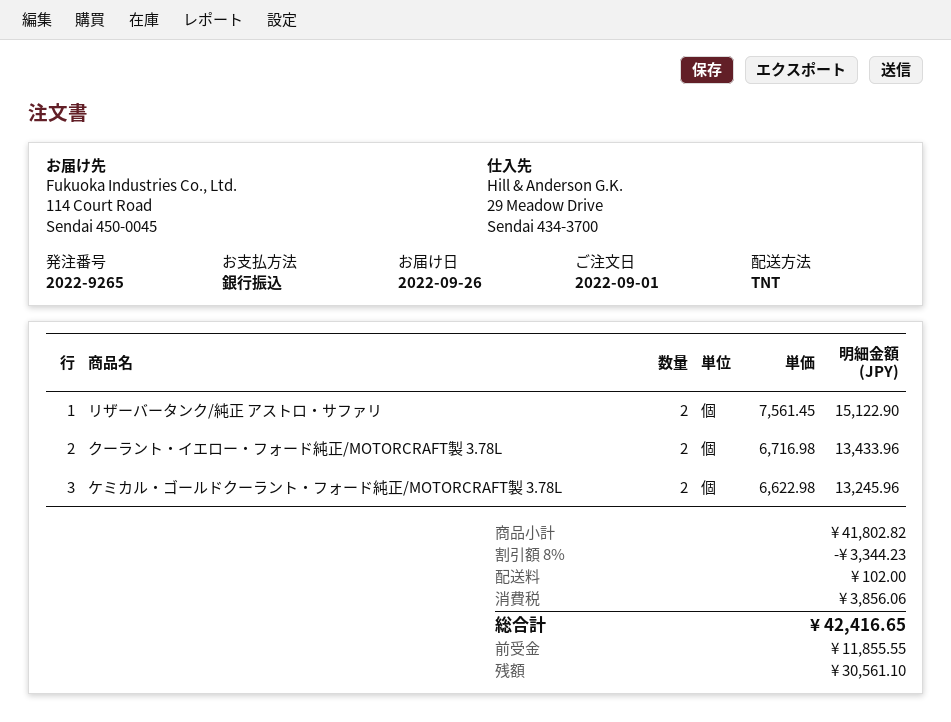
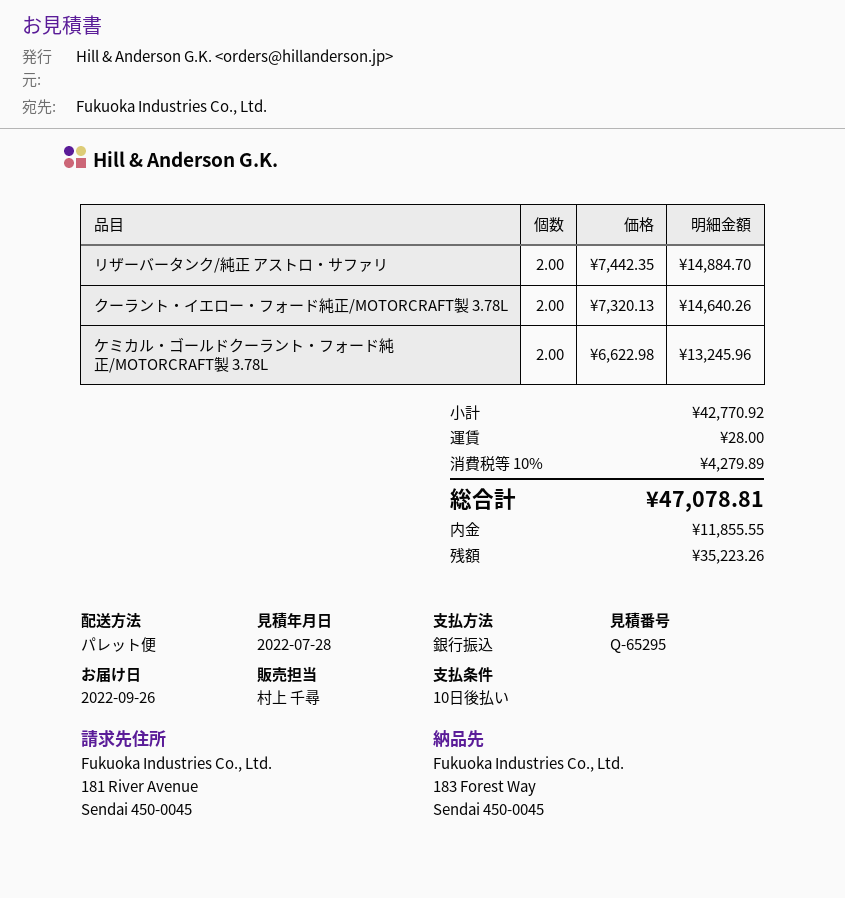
shipping method: TNT -> pallet freight
ship to: 114 Court Road, Sendai 450-0045 -> 183 Forest Way, Sendai 450-0045
リザーバータンク/純正 アストロ・サファリ: 2 x 7561.45 = 15122.90 -> 2 x 7442.35 = 14884.70
クーラント・イエロー・フォード純正/MOTORCRAFT製 3.78L: 2 x 6716.98 = 13433.96 -> 2 x 7320.13 = 14640.26
subtotal: 41802.82 -> 42770.92
discount: 8% = 3344.23 -> none
shipping: 102.00 -> 28.00
tax: 3856.06 -> 4279.89
total: 42416.65 -> 47078.81
balance: 30561.10 -> 35223.26

